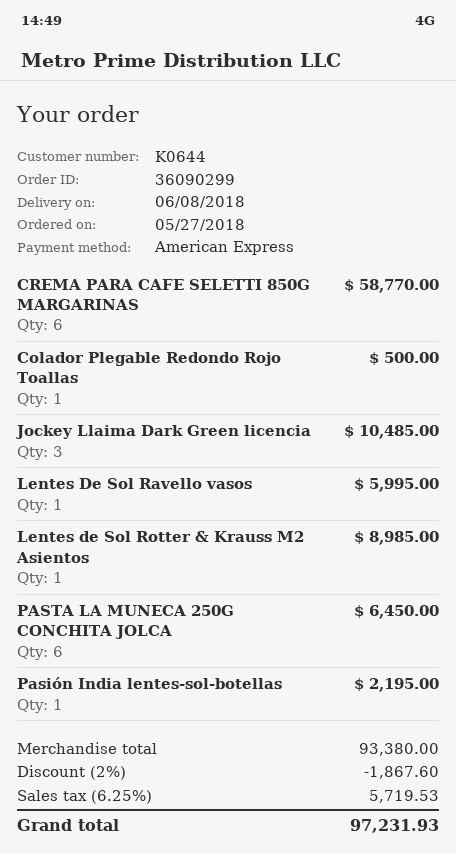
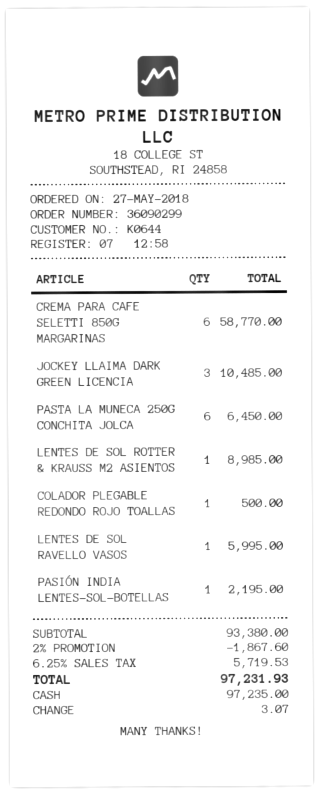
payment method: American Express -> cash

